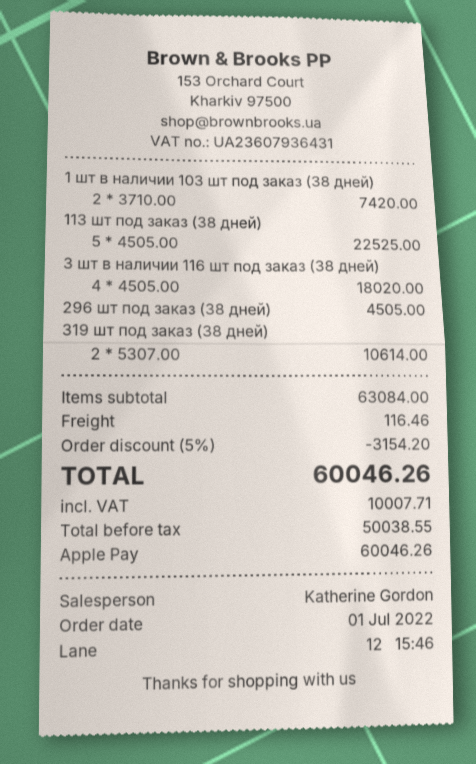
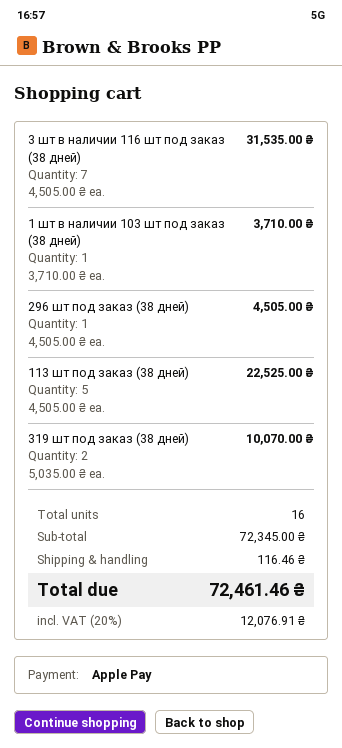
1 шт в наличии 103 шт под заказ (38 дней): 2 x 3710.00 = 7420.00 -> 1 x 3710.00 = 3710.00
3 шт в наличии 116 шт под заказ (38 дней): 4 x 4505.00 = 18020.00 -> 7 x 4505.00 = 31535.00
319 шт под заказ (38 дней): 2 x 5307.00 = 10614.00 -> 2 x 5035.00 = 10070.00
subtotal: 63084.00 -> 72345.00
discount: 5% = 3154.20 -> none
tax: 10007.71 -> 12076.91
total: 60046.26 -> 72461.46

